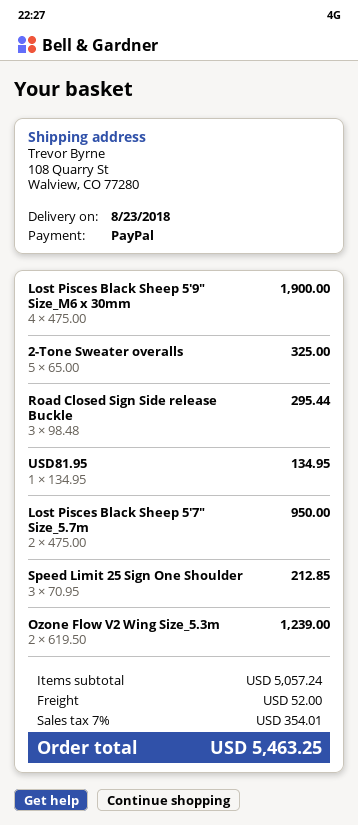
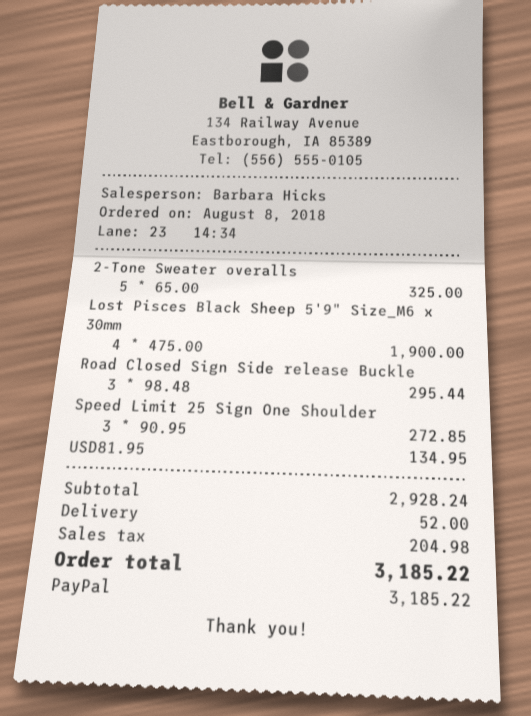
Lost Pisces Black Sheep 5'7" Size_5.7m: 2 x 475.00 = 950.00 -> none
Speed Limit 25 Sign One Shoulder: 3 x 70.95 = 212.85 -> 3 x 90.95 = 272.85
Ozone Flow V2 Wing Size_5.3m: 2 x 619.50 = 1239.00 -> none
subtotal: 5057.24 -> 2928.24
tax: 354.01 -> 204.98
total: 5463.25 -> 3185.22

